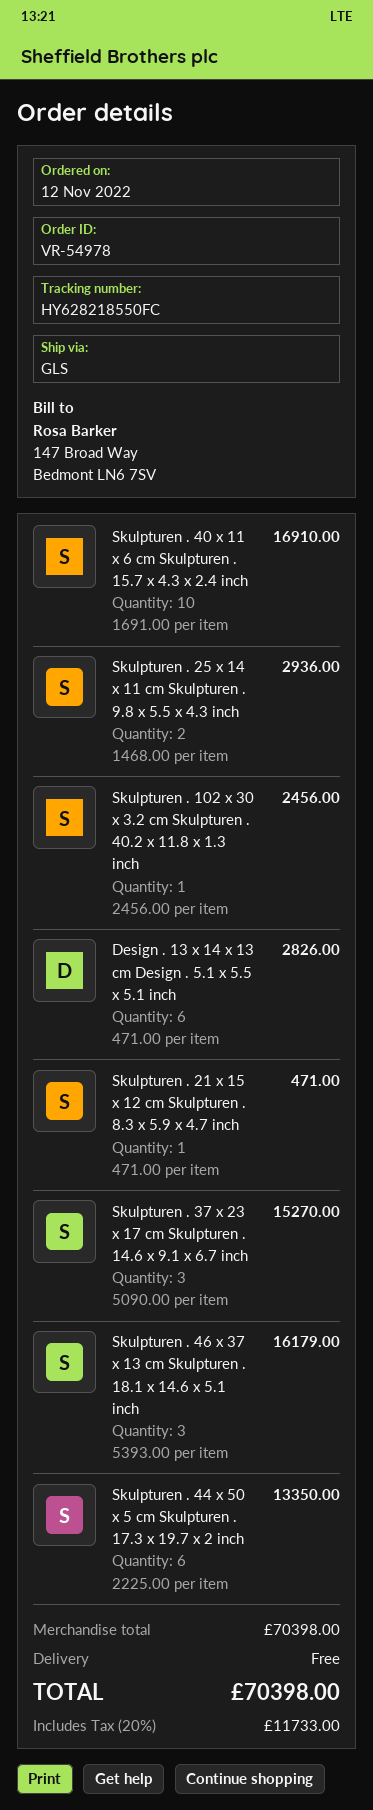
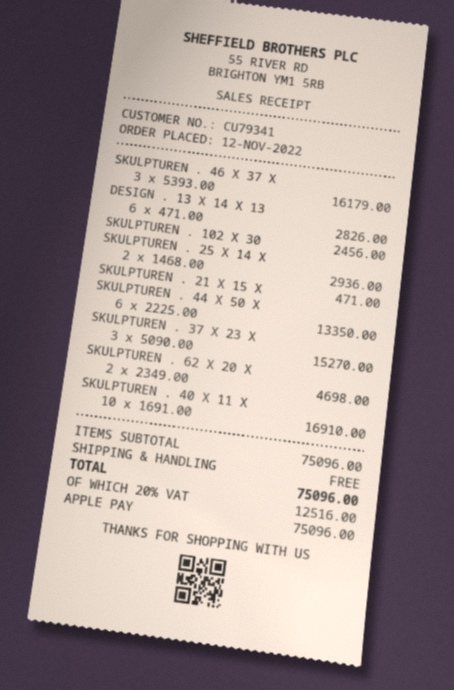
SKULPTUREN . 62 X 20 X: none -> 2 x 2349.00 = 4698.00
subtotal: 70398.00 -> 75096.00
tax: 20% = 11733.00 -> 20% = 12516.00
total: 70398.00 -> 75096.00

